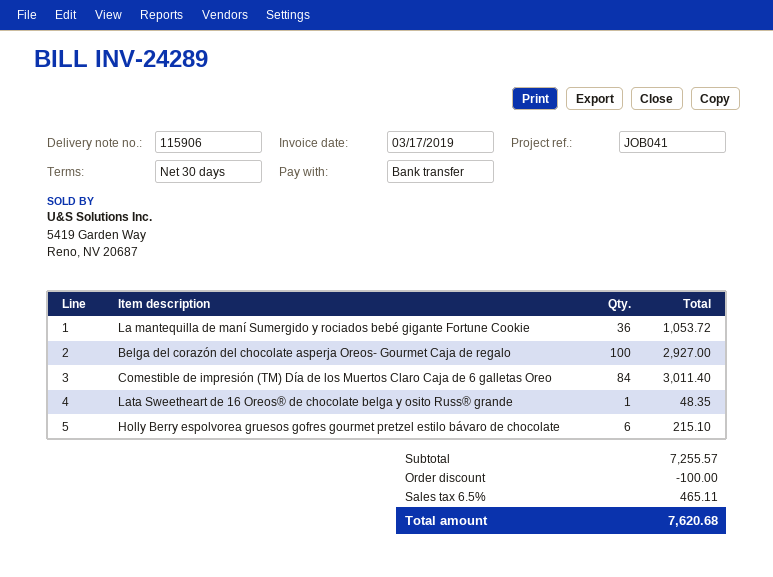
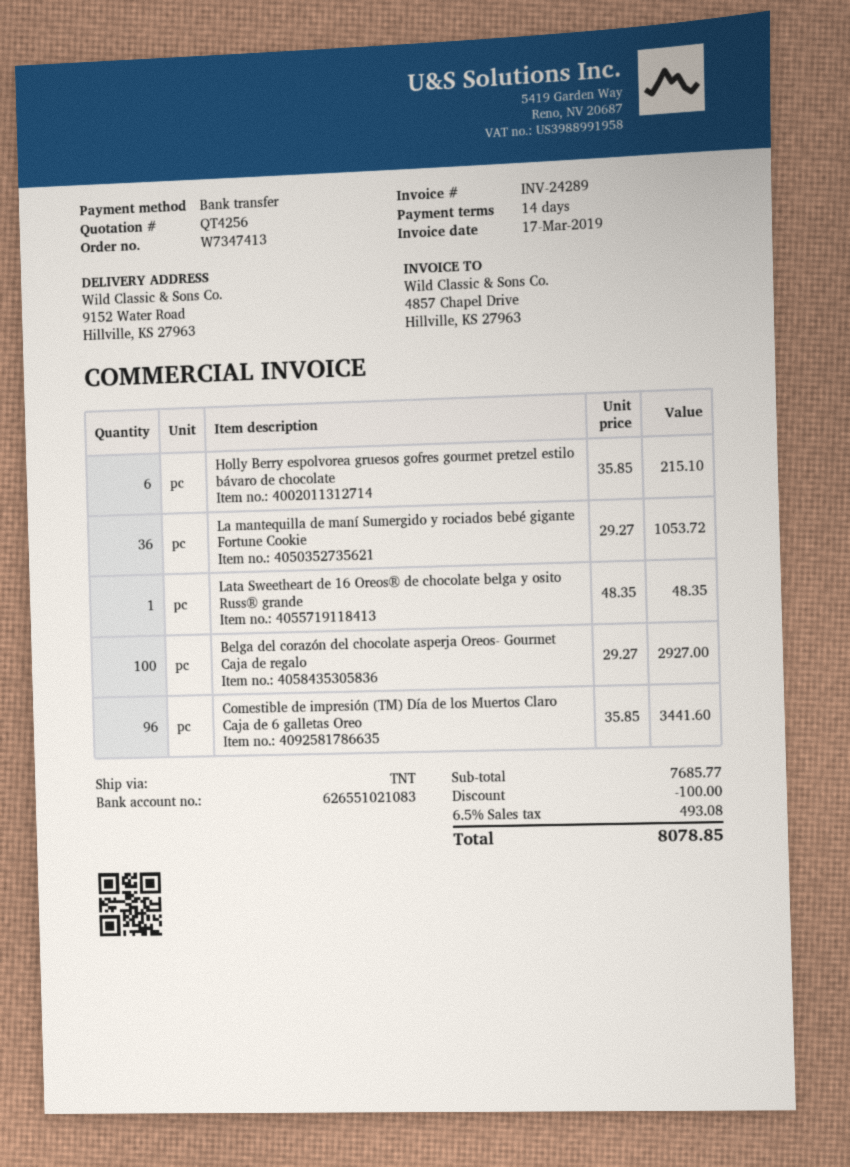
payment terms: 30 days -> 14 days
Comestible de impresión (TM) Día de los Muertos Claro Caja de 6 galletas Oreo: 84 for 3011.40 -> 96 for 3441.60
subtotal: 7255.57 -> 7685.77
tax: 6.5% = 465.11 -> 6.5% = 493.08
total: 7620.68 -> 8078.85

